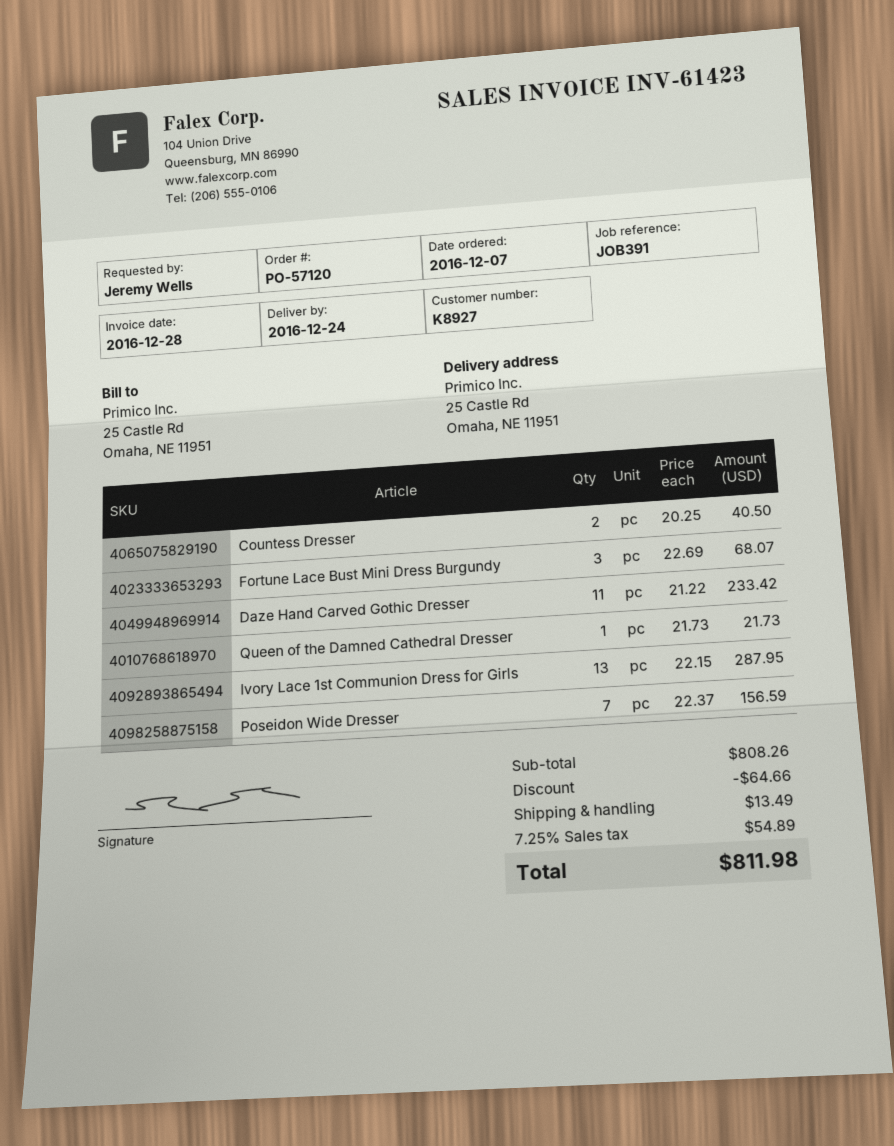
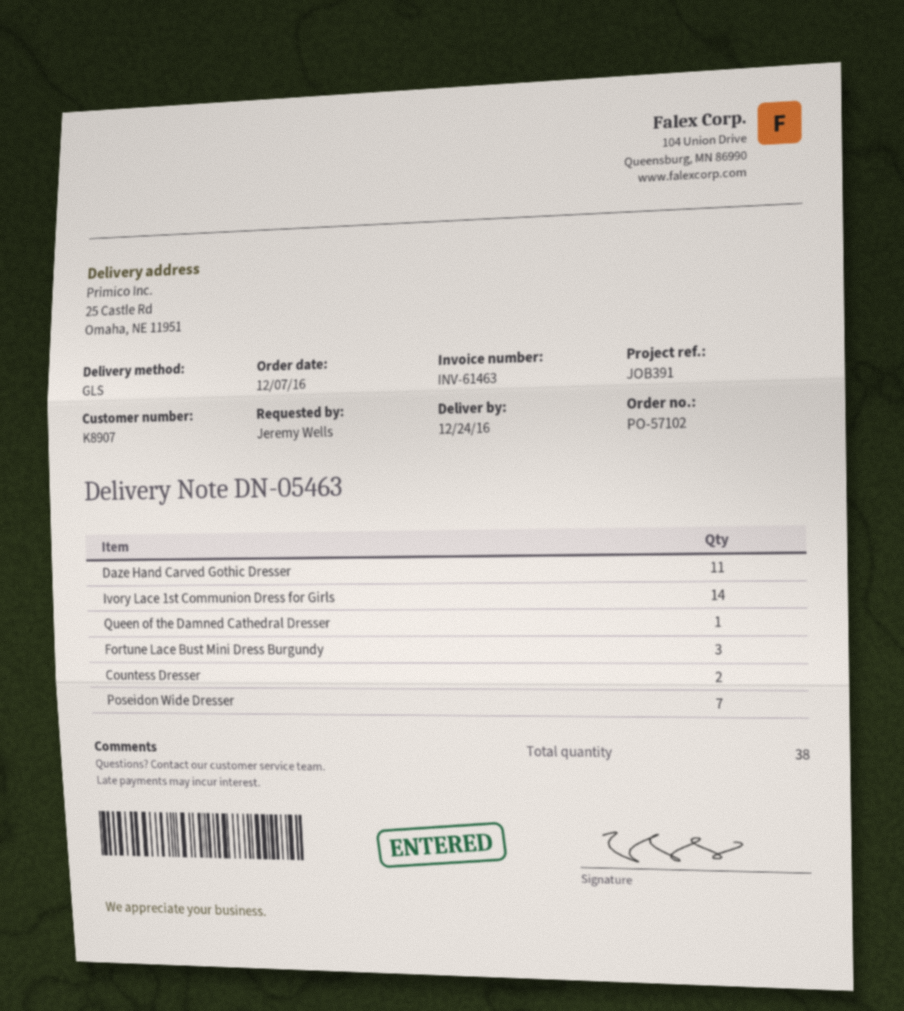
order number: PO-57120 -> PO-57102
invoice number: INV-61423 -> INV-61463
customer number: K8927 -> K8907
Ivory Lace 1st Communion Dress for Girls: 13 -> 14

